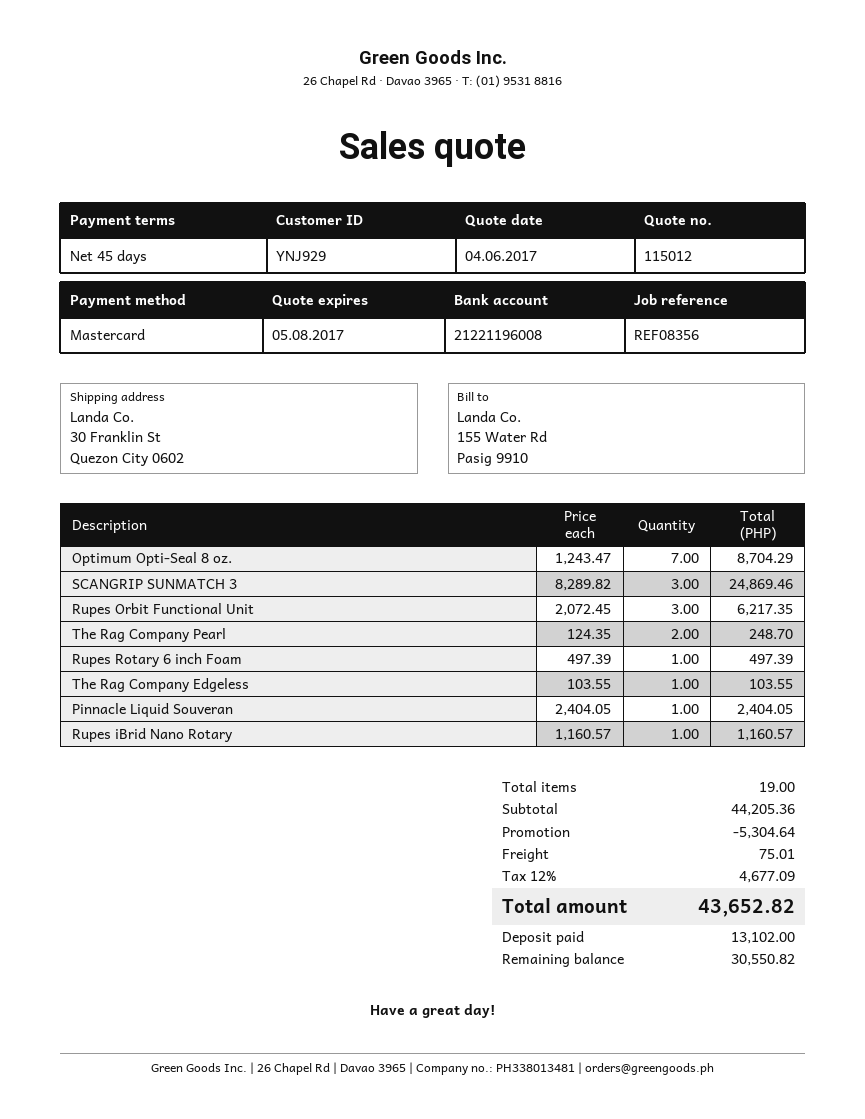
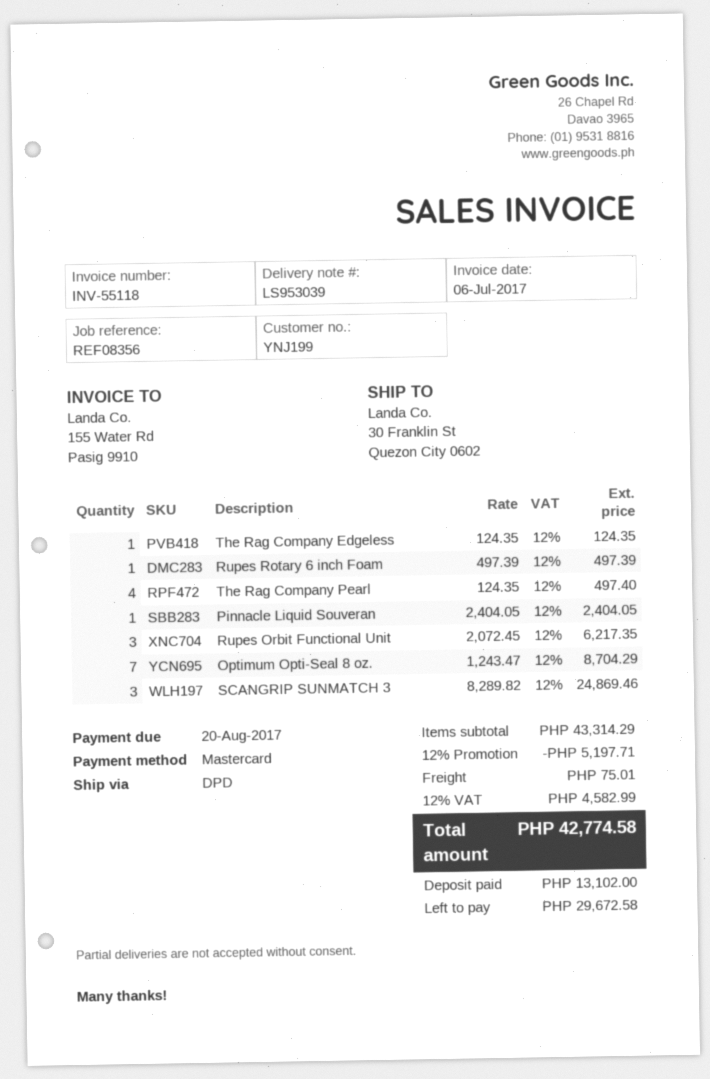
customer number: YNJ929 -> YNJ199
The Rag Company Pearl: 2 x 124.35 = 248.70 -> 4 x 124.35 = 497.40
The Rag Company Edgeless: 1 x 103.55 = 103.55 -> 1 x 124.35 = 124.35
Rupes iBrid Nano Rotary: 1 x 1160.57 = 1160.57 -> none
subtotal: 44205.36 -> 43314.29
discount: 5304.64 -> 5197.71
tax: 12% = 4677.09 -> 12% = 4582.99
total: 43652.82 -> 42774.58
balance: 30550.82 -> 29672.58

